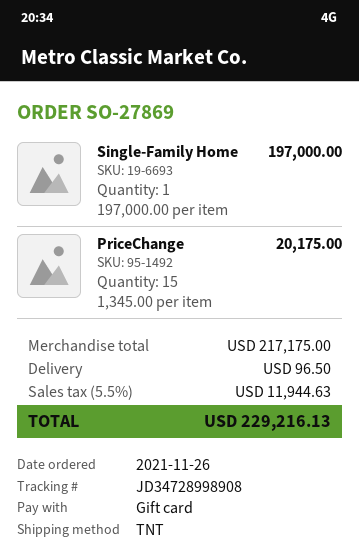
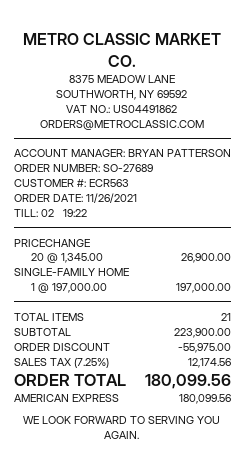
order number: SO-27869 -> SO-27689
payment method: gift card -> American Express
PriceChange: 15 x 1345.00 = 20175.00 -> 20 x 1345.00 = 26900.00
subtotal: 217175.00 -> 223900.00
discount: none -> 55975.00
shipping: 96.50 -> none
tax: 5.5% = 11944.63 -> 7.25% = 12174.56
total: 229216.13 -> 180099.56

